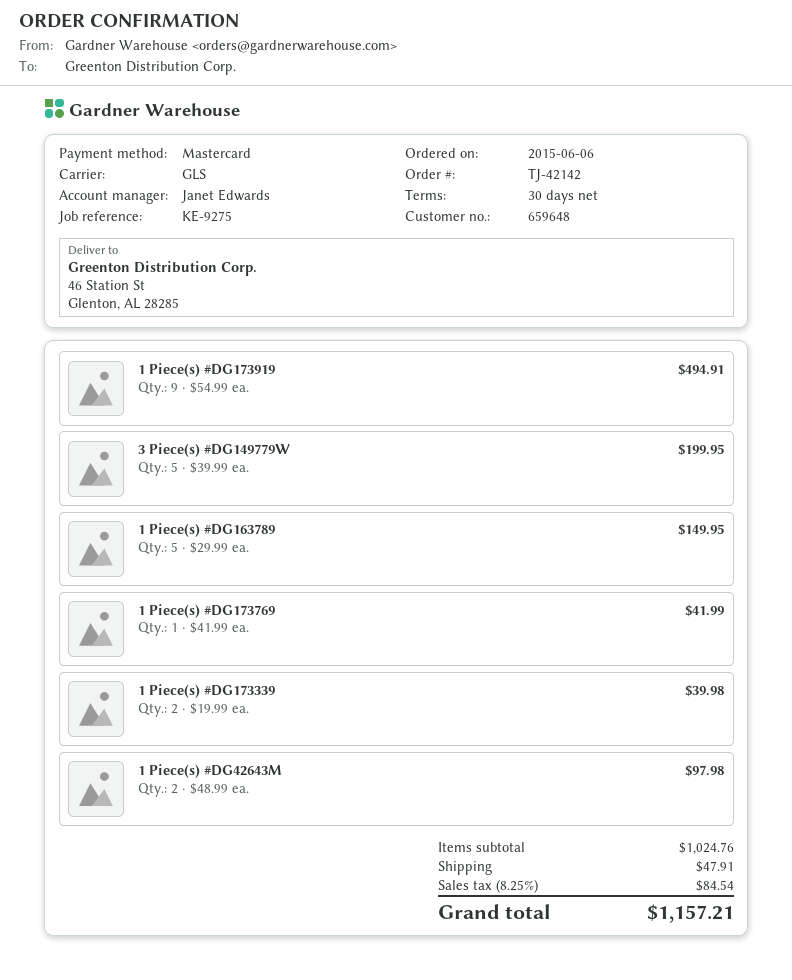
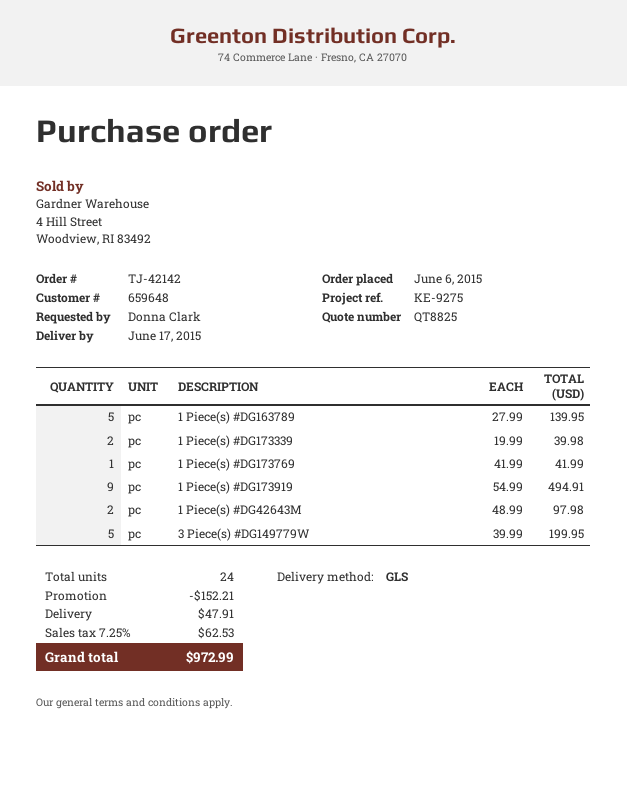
1 Piece(s) #DG163789: 5 x 29.99 = 149.95 -> 5 x 27.99 = 139.95
discount: none -> 152.21
tax: 8.25% = 84.54 -> 7.25% = 62.53
total: 1157.21 -> 972.99

